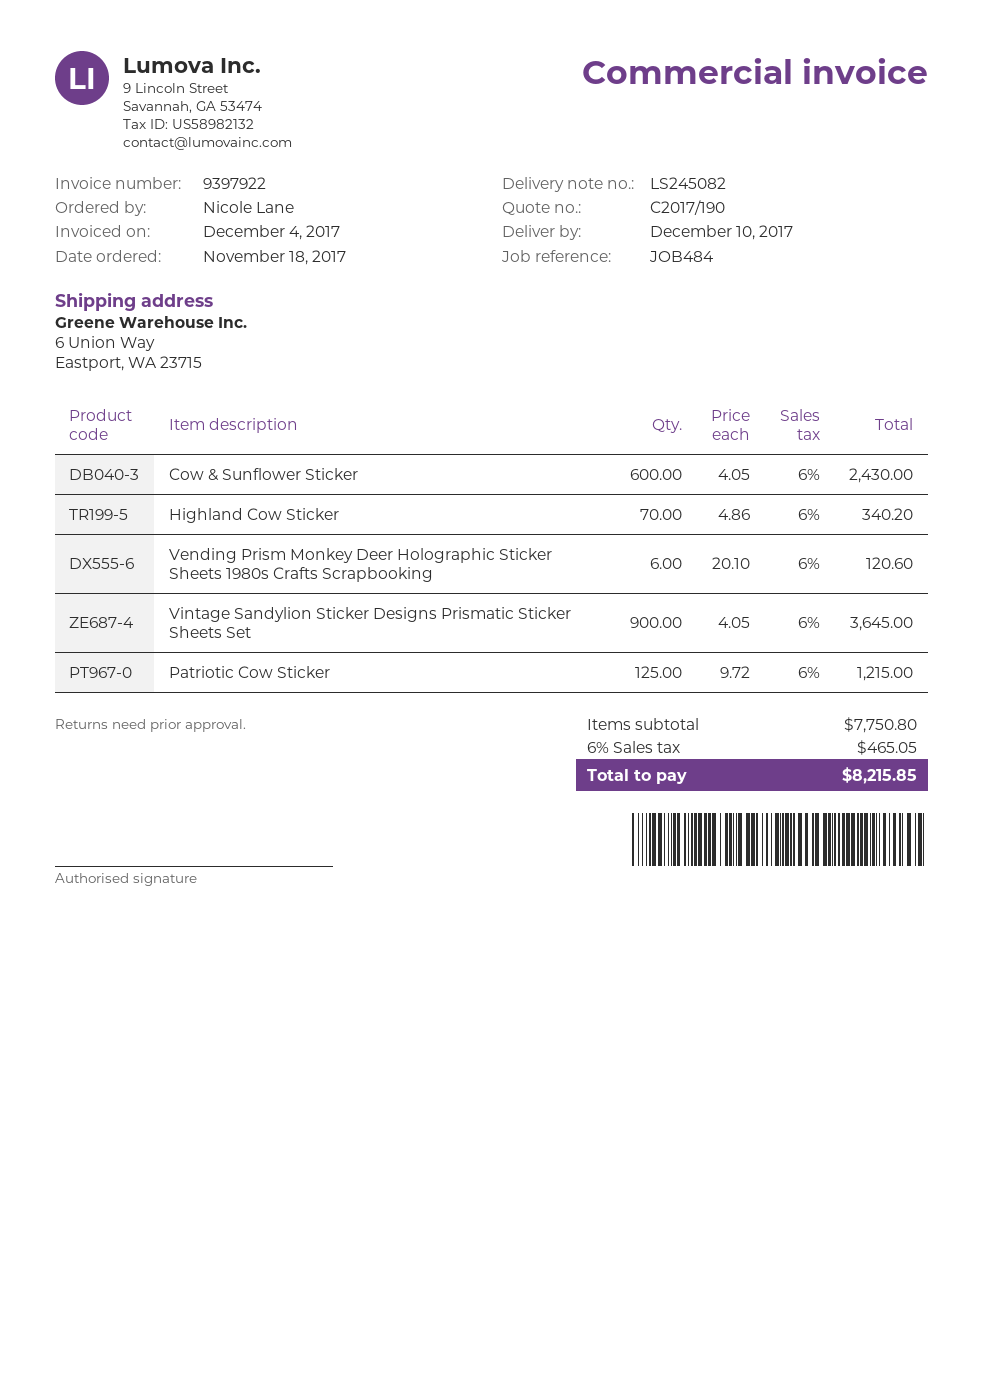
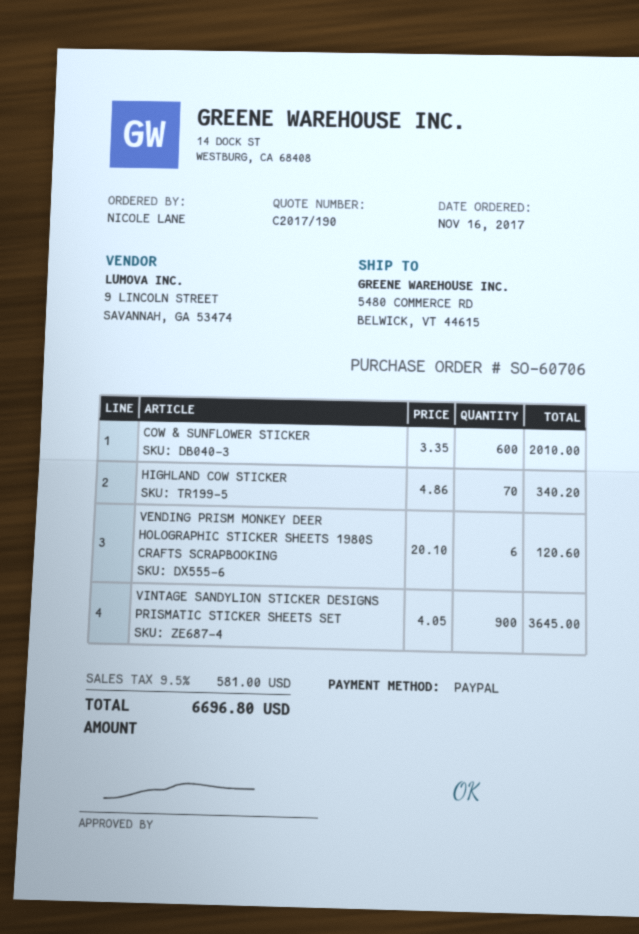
order date: 2017-11-18 -> 2017-11-16
ship to: 6 Union Way, Eastport, WA 23715 -> 5480 COMMERCE RD, BELWICK, VT 44615
Cow & Sunflower Sticker: 600 x 4.05 = 2430.00 -> 600 x 3.35 = 2010.00
Patriotic Cow Sticker: 125 x 9.72 = 1215.00 -> none
tax: 6% = 465.05 -> 9.5% = 581.00
total: 8215.85 -> 6696.80

